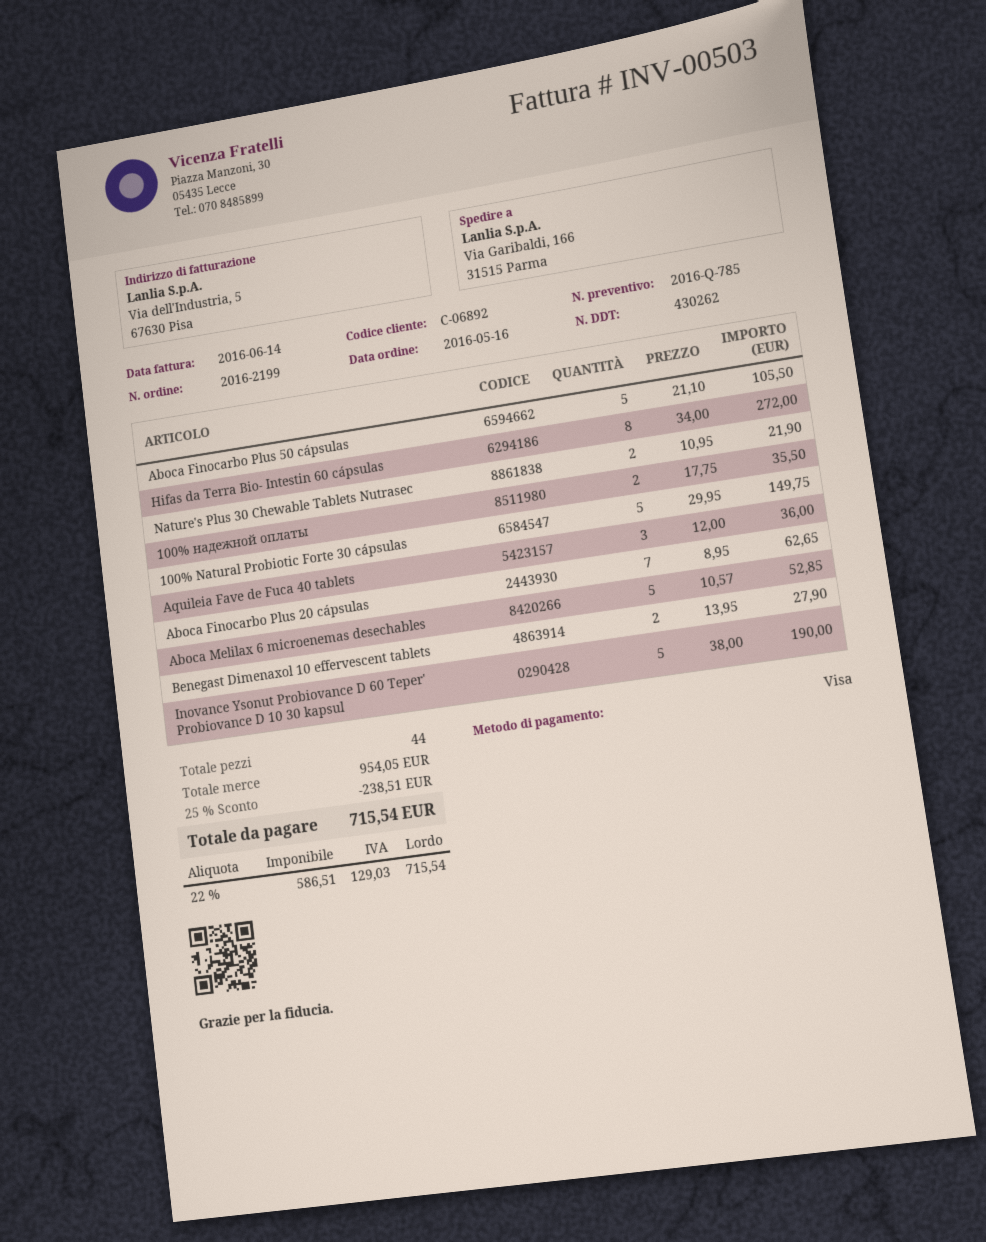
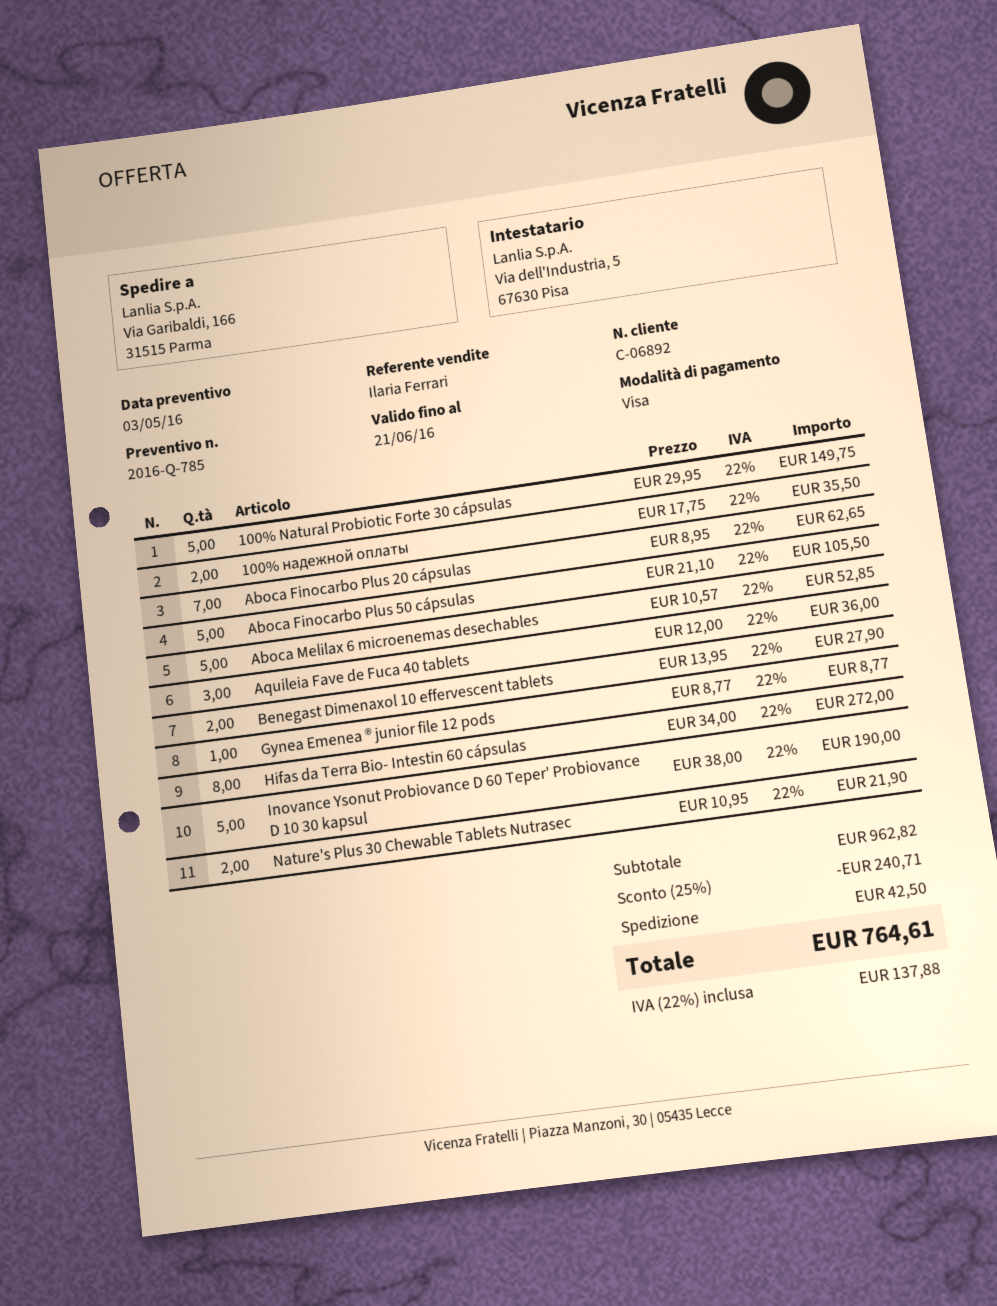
Gynea Emenea ® junior file 12 pods: none -> 1 x 8.77 = 8.77
subtotal: 954.05 -> 962.82
discount: 25% = 238.51 -> 25% = 240.71
shipping: none -> 42.50
tax: 22% = 129.03 -> 22% = 137.88
total: 715.54 -> 764.61

